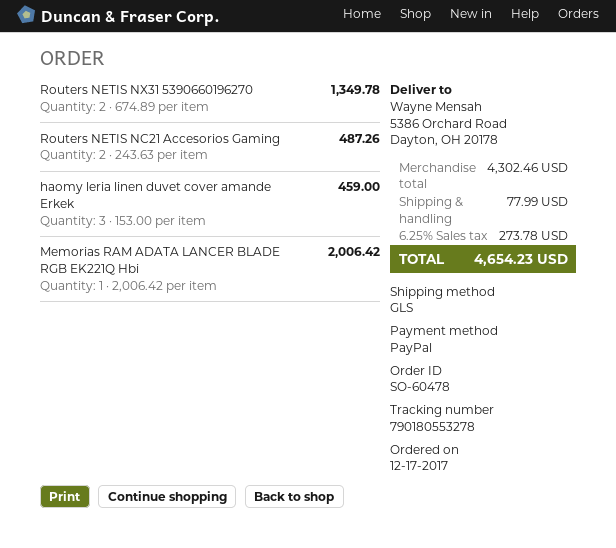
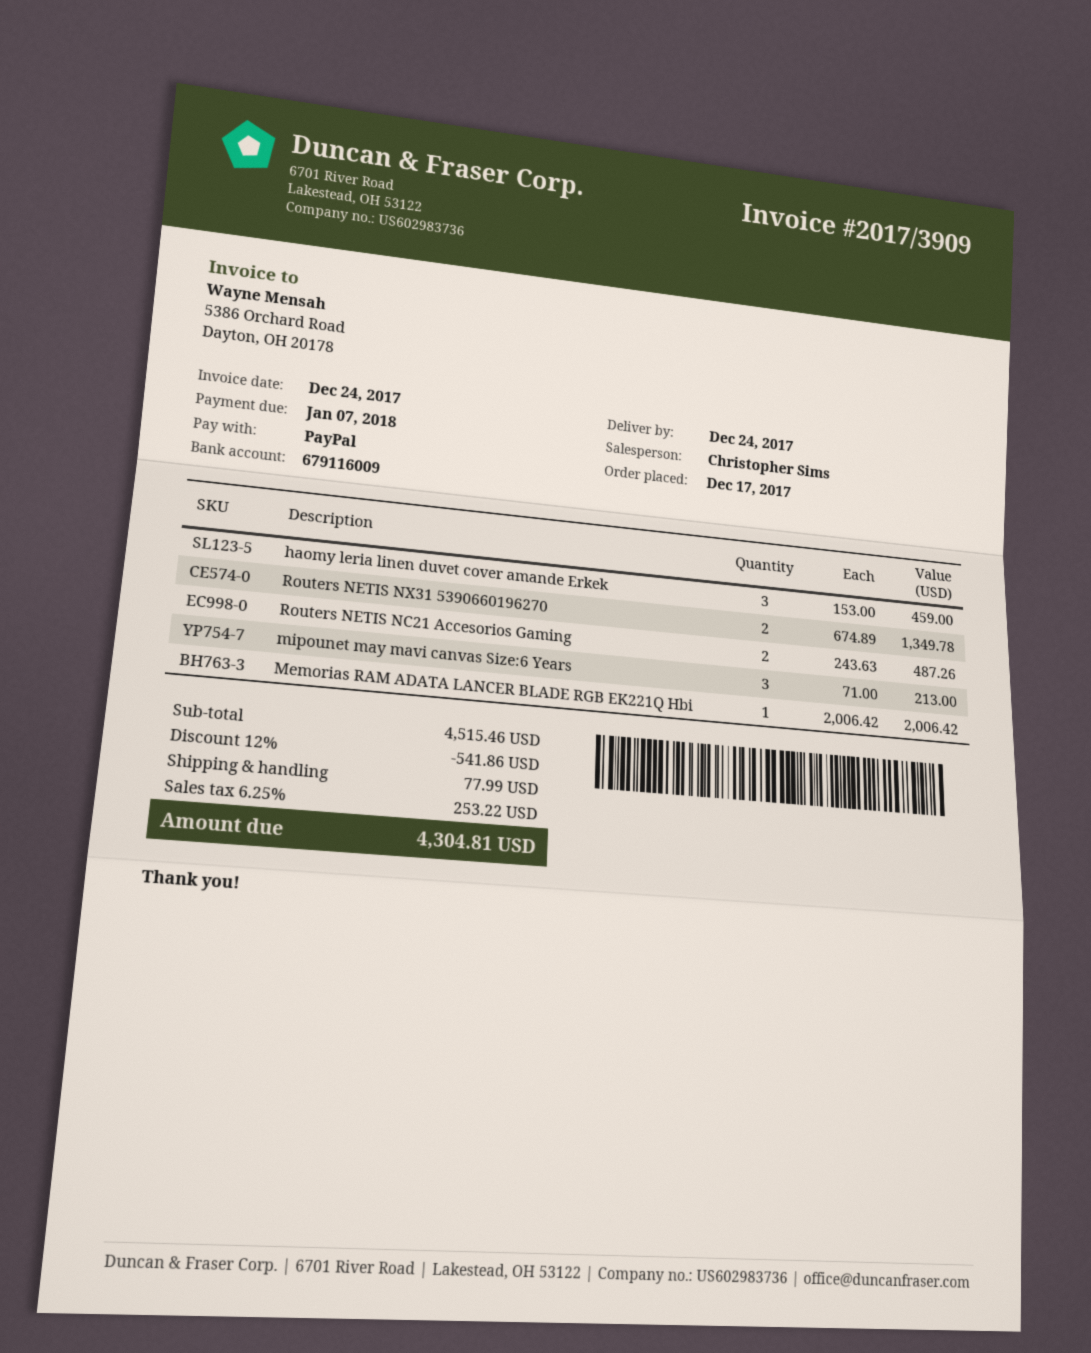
mipounet may mavi canvas Size:6 Years: none -> 3 x 71.00 = 213.00
subtotal: 4302.46 -> 4515.46
discount: none -> 12% = 541.86
tax: 6.25% = 273.78 -> 6.25% = 253.22
total: 4654.23 -> 4304.81

